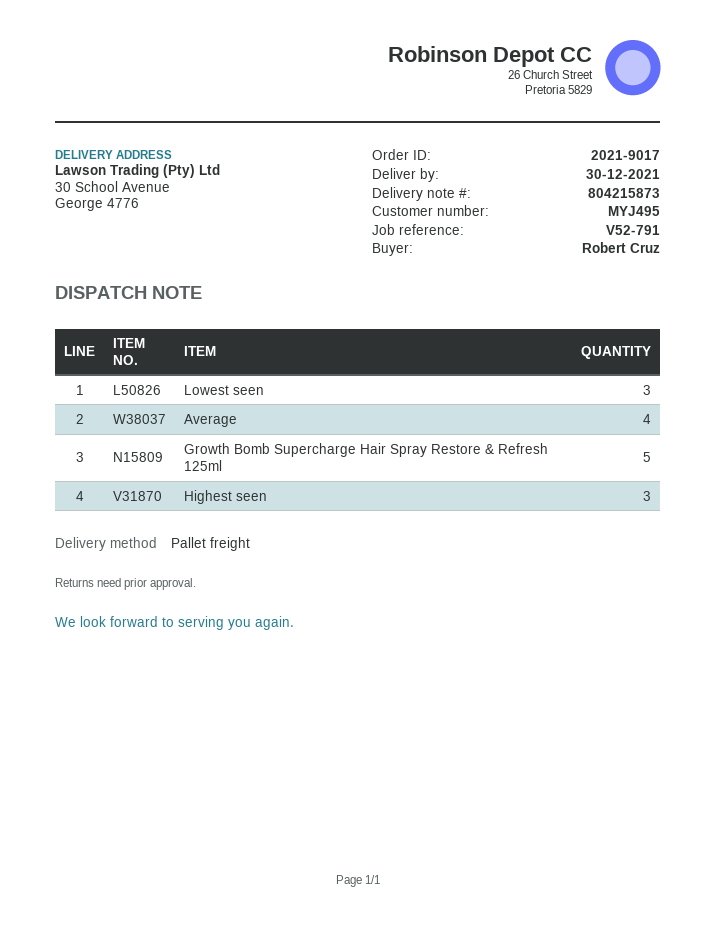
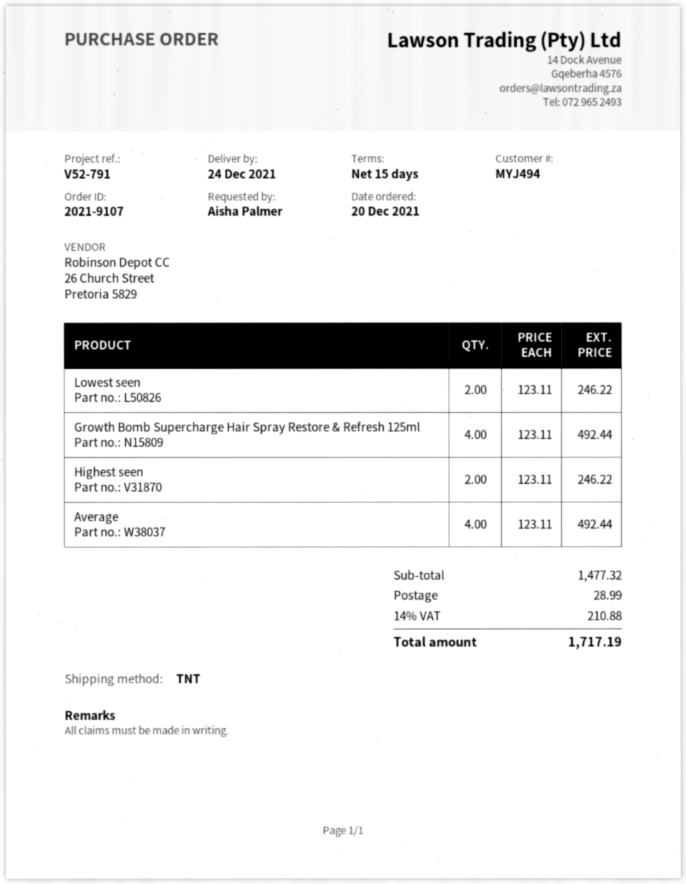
order number: 2021-9017 -> 2021-9107
delivery date: 2021-12-30 -> 2021-12-24
customer number: MYJ495 -> MYJ494
ordered by: Robert Cruz -> Aisha Palmer
shipping method: pallet freight -> TNT
Lowest seen: 3 -> 2
Growth Bomb Supercharge Hair Spray Restore & Refresh 125ml: 5 -> 4
Highest seen: 3 -> 2

